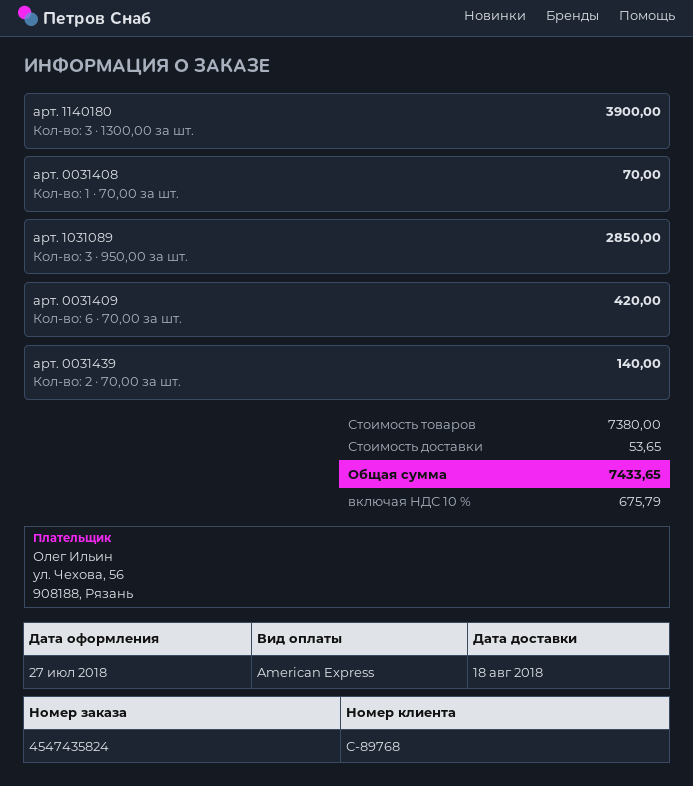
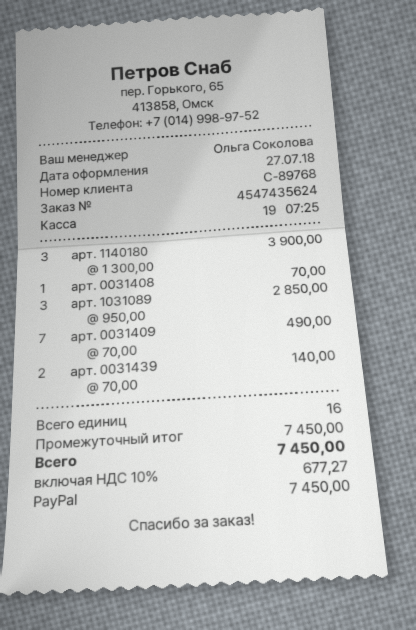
order number: 4547435824 -> 4547435624
payment method: American Express -> PayPal
арт. 0031409: 6 x 70.00 = 420.00 -> 7 x 70.00 = 490.00
subtotal: 7380.00 -> 7450.00
shipping: 53.65 -> none
tax: 10% = 675.79 -> 10% = 677.27
total: 7433.65 -> 7450.00

